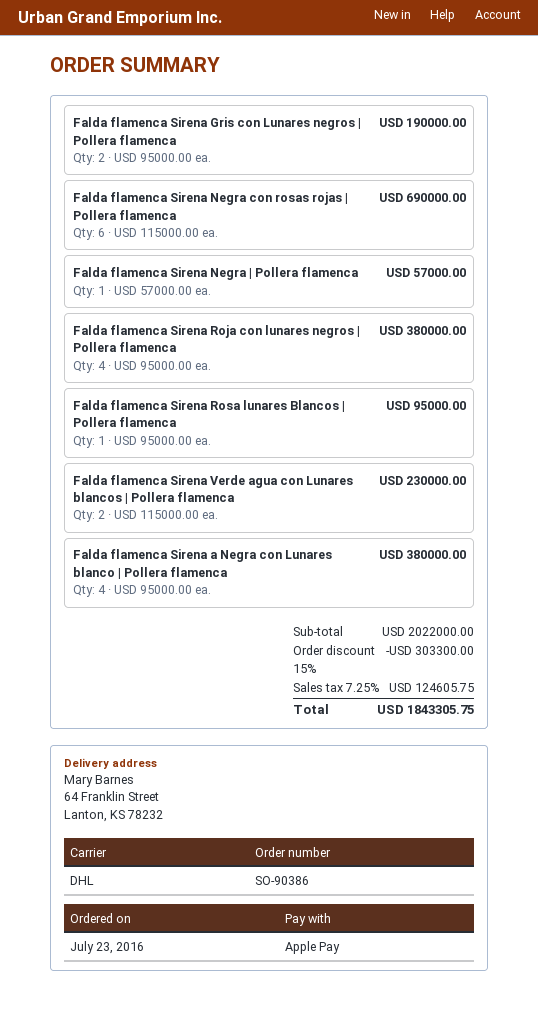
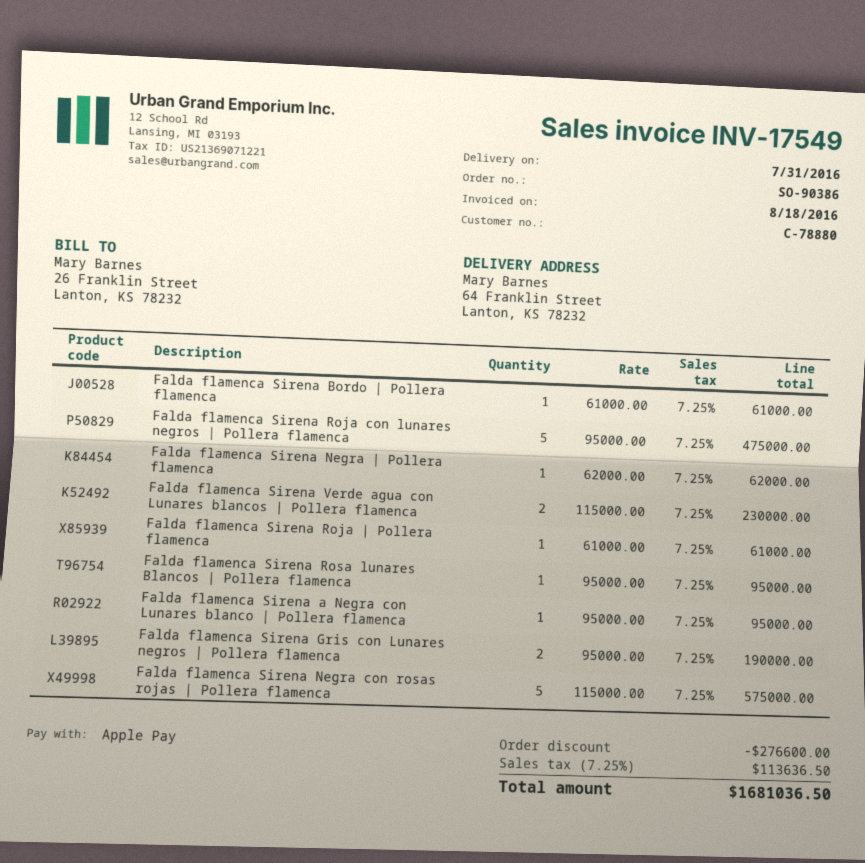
Falda flamenca Sirena Negra con rosas rojas | Pollera flamenca: 6 x 115000.00 = 690000.00 -> 5 x 115000.00 = 575000.00
Falda flamenca Sirena Negra | Pollera flamenca: 1 x 57000.00 = 57000.00 -> 1 x 62000.00 = 62000.00
Falda flamenca Sirena Roja con lunares negros | Pollera flamenca: 4 x 95000.00 = 380000.00 -> 5 x 95000.00 = 475000.00
Falda flamenca Sirena a Negra con Lunares blanco | Pollera flamenca: 4 x 95000.00 = 380000.00 -> 1 x 95000.00 = 95000.00
Falda flamenca Sirena Bordo | Pollera flamenca: none -> 1 x 61000.00 = 61000.00
Falda flamenca Sirena Roja | Pollera flamenca: none -> 1 x 61000.00 = 61000.00
discount: 303300.00 -> 276600.00
tax: 7.25% = 124605.75 -> 7.25% = 113636.50
total: 1843305.75 -> 1681036.50

